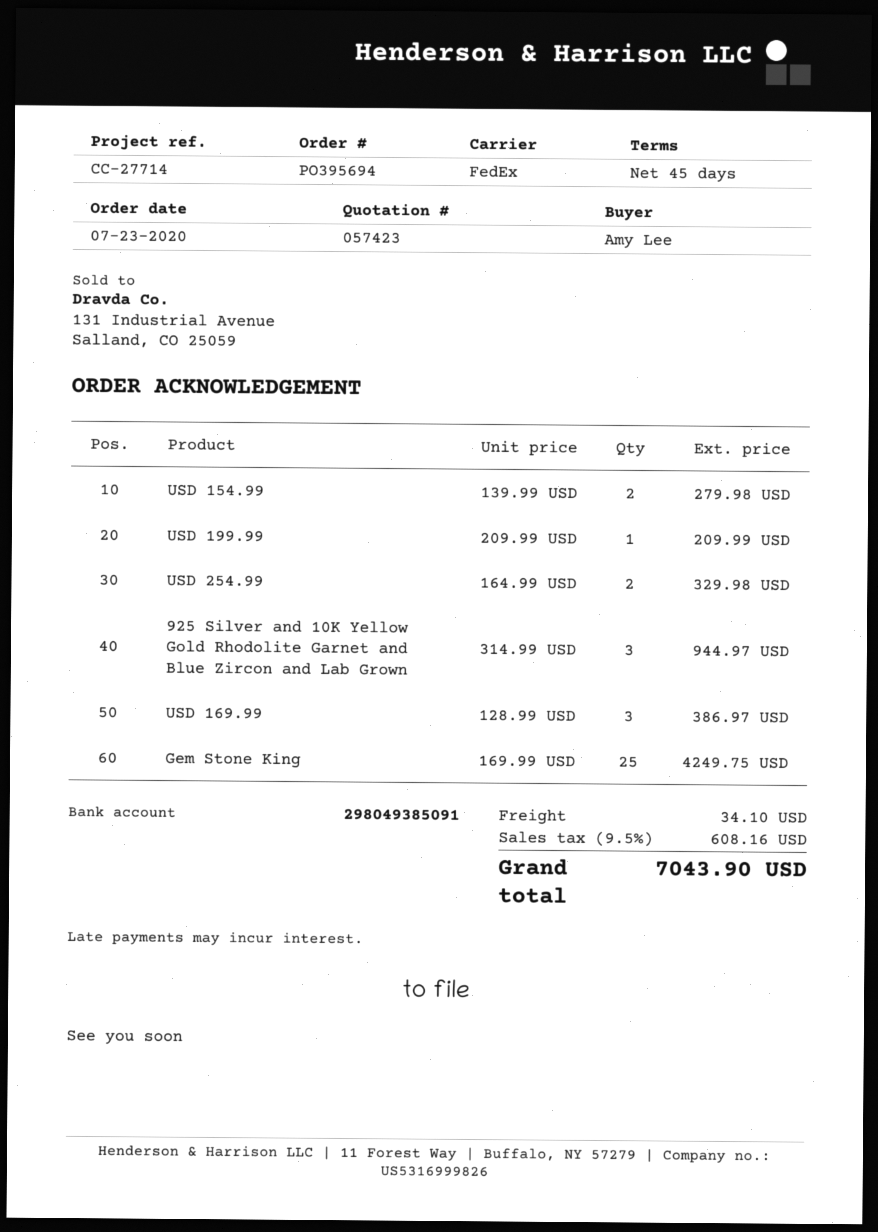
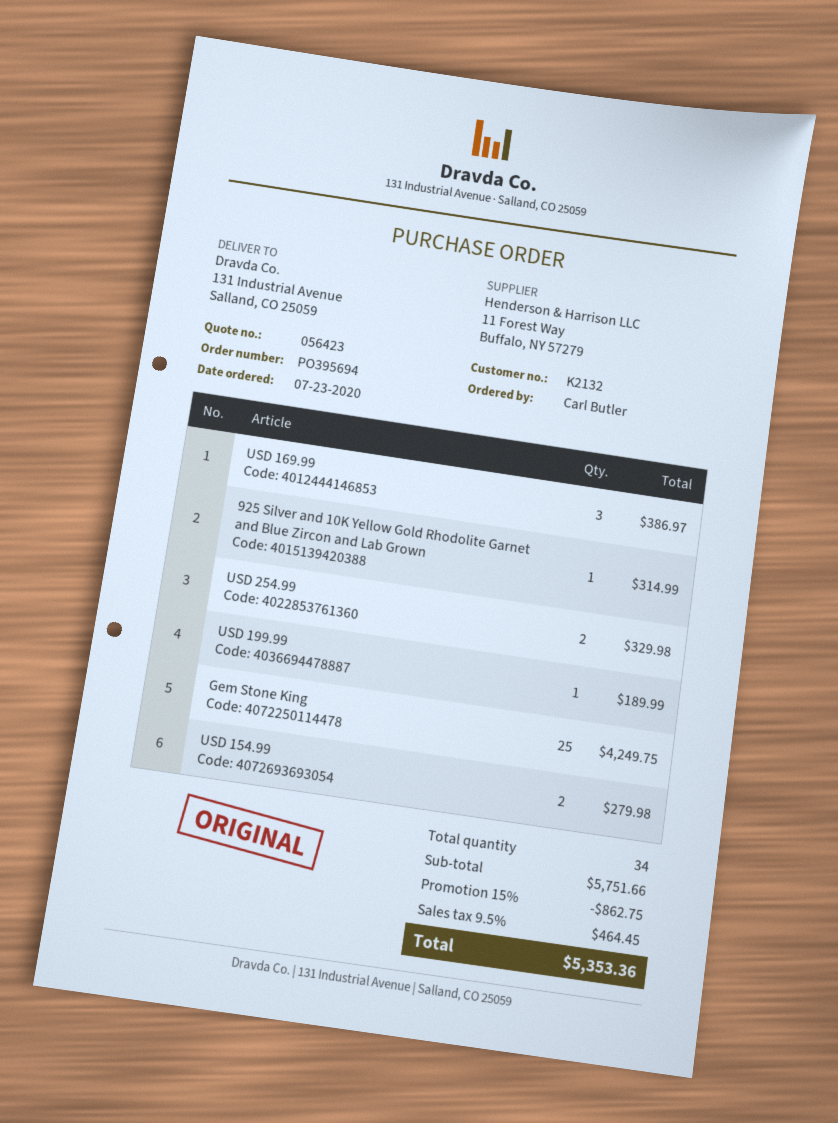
quote number: 057423 -> 056423
ordered by: Amy Lee -> Carl Butler
USD 199.99: 1 for 209.99 -> 1 for 189.99
925 Silver and 10K Yellow Gold Rhodolite Garnet and Blue Zircon and Lab Grown: 3 for 944.97 -> 1 for 314.99
discount: none -> 15% = 862.75
shipping: 34.10 -> none
tax: 9.5% = 608.16 -> 9.5% = 464.45
total: 7043.90 -> 5353.36

